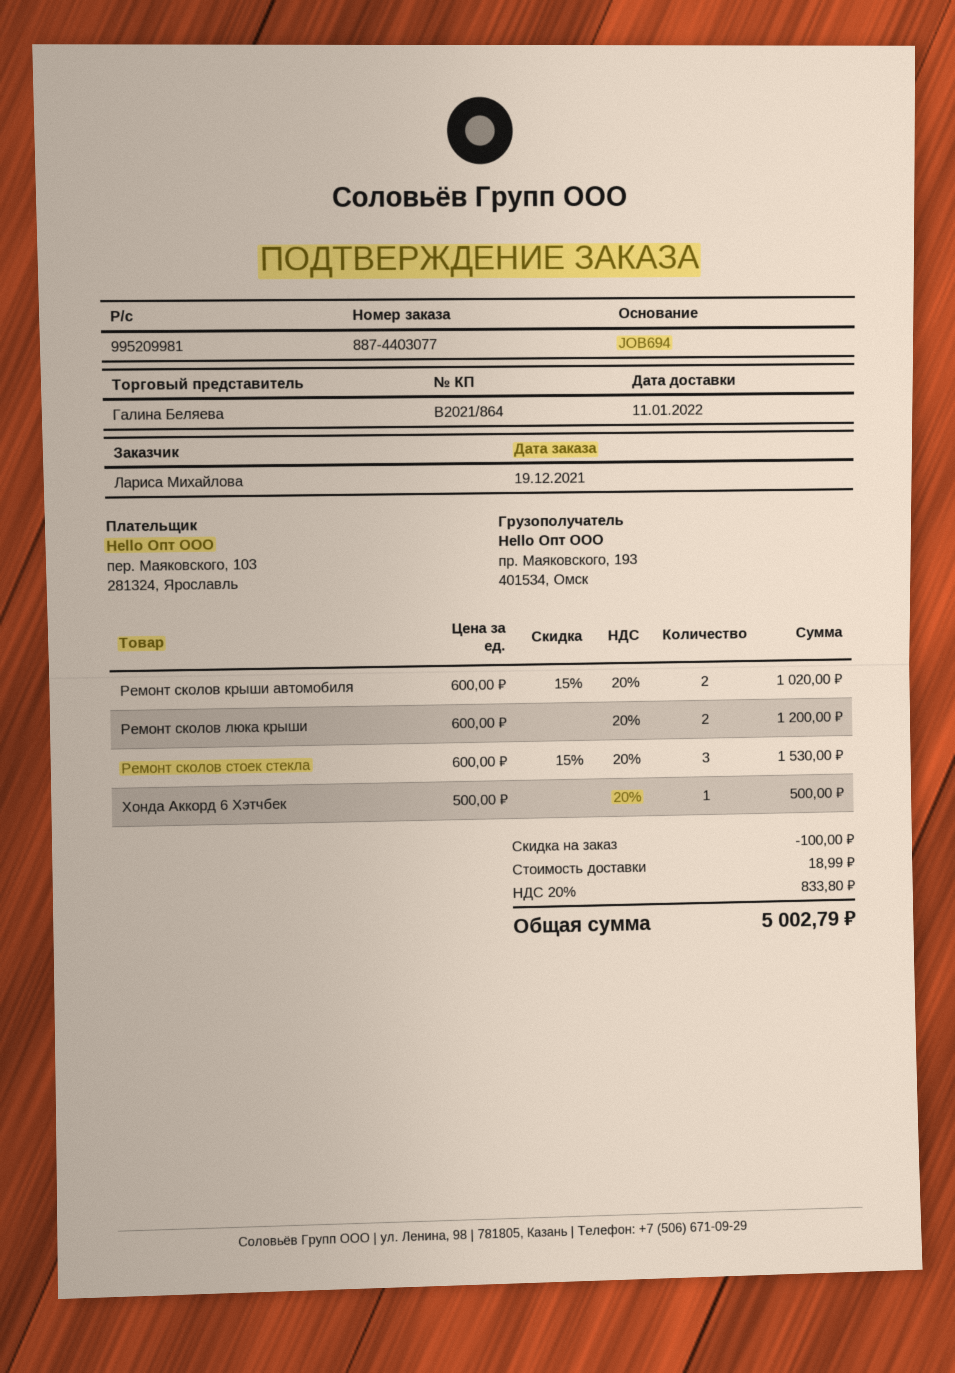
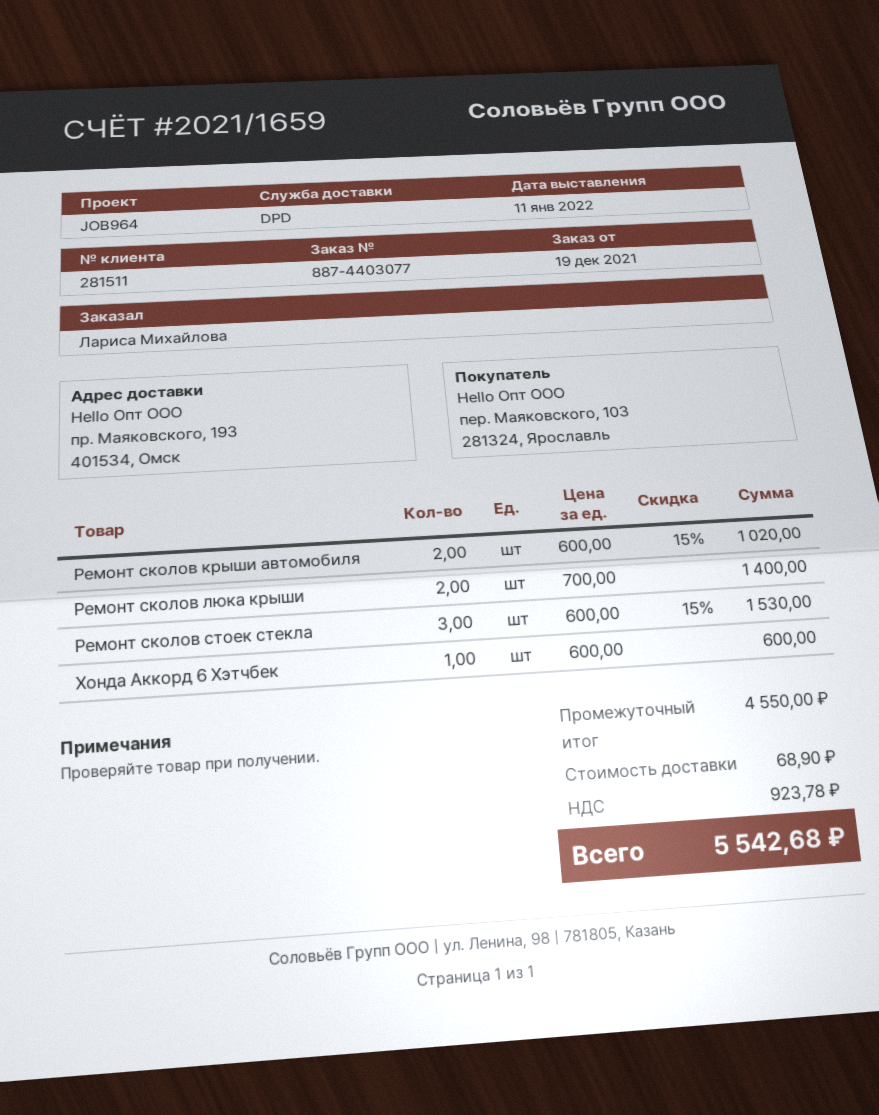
reference: JOB694 -> JOB964
Ремонт сколов люка крыши: 2 x 600.00 = 1200.00 -> 2 x 700.00 = 1400.00
Хонда Аккорд 6 Хэтчбек: 1 x 500.00 = 500.00 -> 1 x 600.00 = 600.00
discount: 100.00 -> none
shipping: 18.99 -> 68.90
tax: 833.80 -> 923.78
total: 5002.79 -> 5542.68

